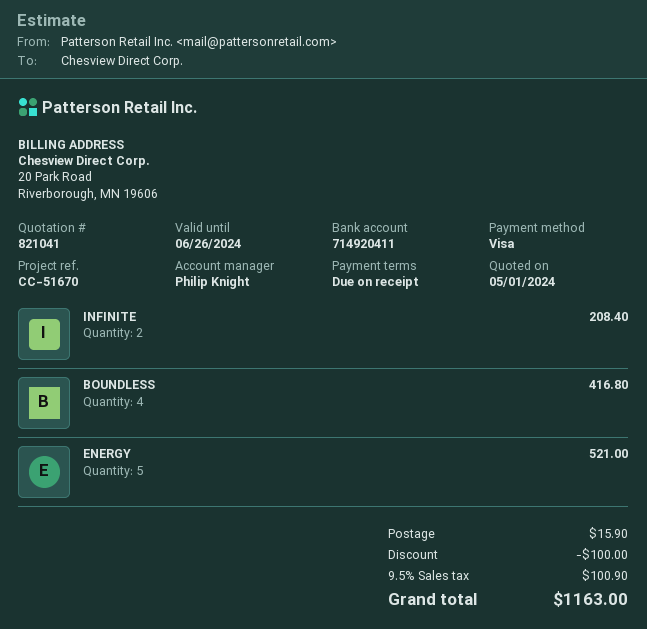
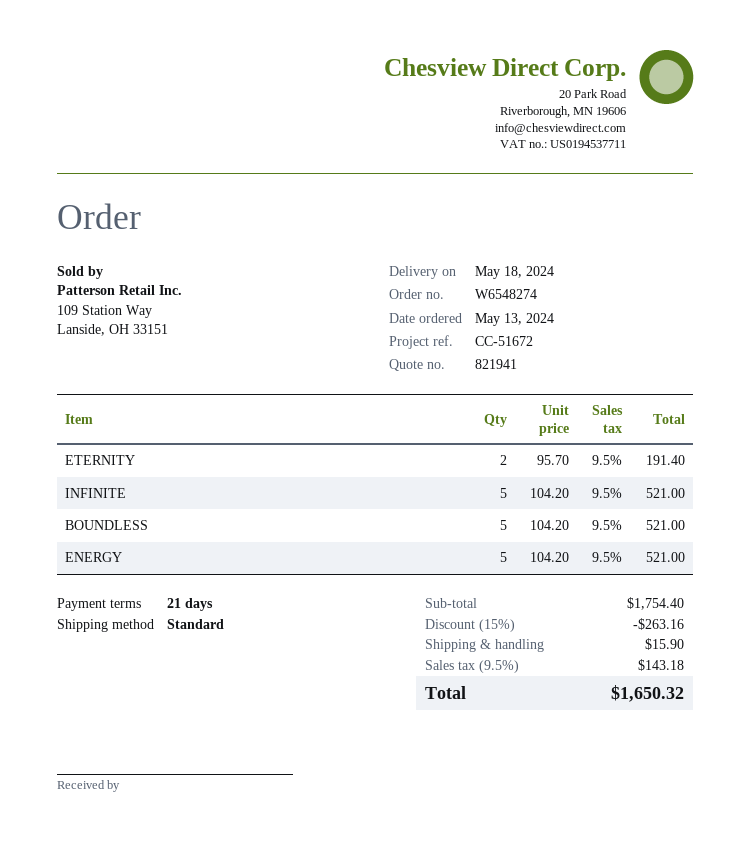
quote number: 821041 -> 821941
payment terms: on receipt -> 21 days
reference: CC-51670 -> CC-51672
INFINITE: 2 for 208.40 -> 5 for 521.00
BOUNDLESS: 4 for 416.80 -> 5 for 521.00
ETERNITY: none -> 2 for 191.40
discount: 100.00 -> 263.16
tax: 9.5% = 100.90 -> 9.5% = 143.18
total: 1163.00 -> 1650.32

